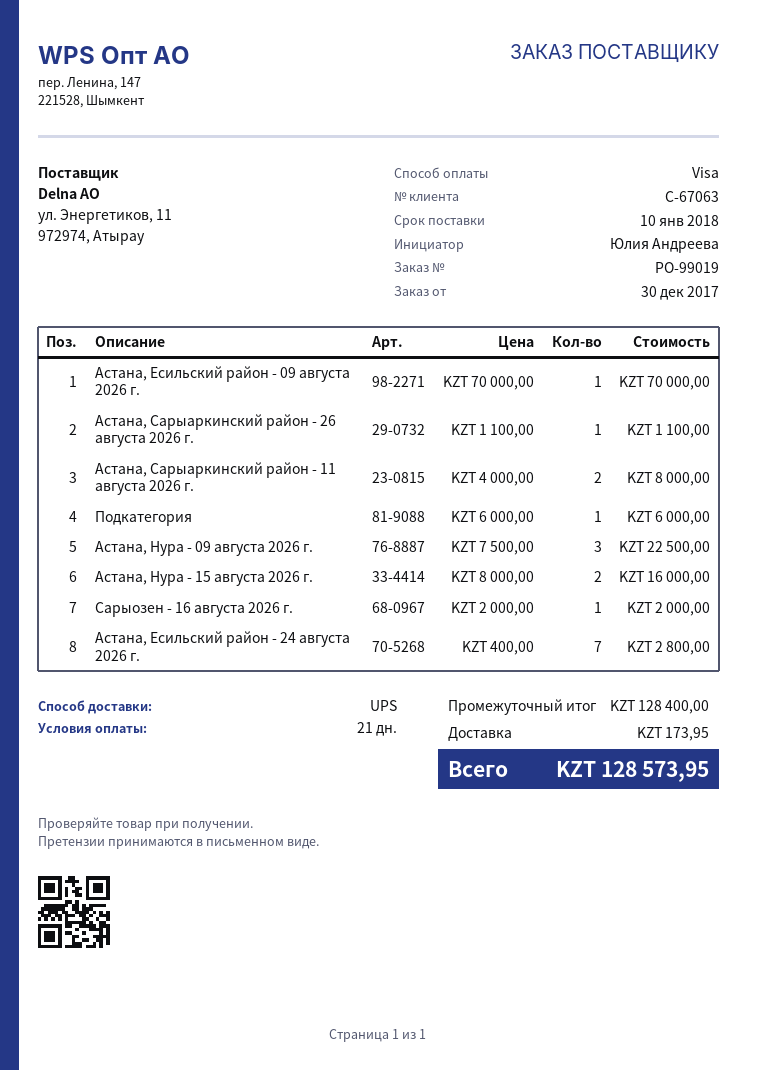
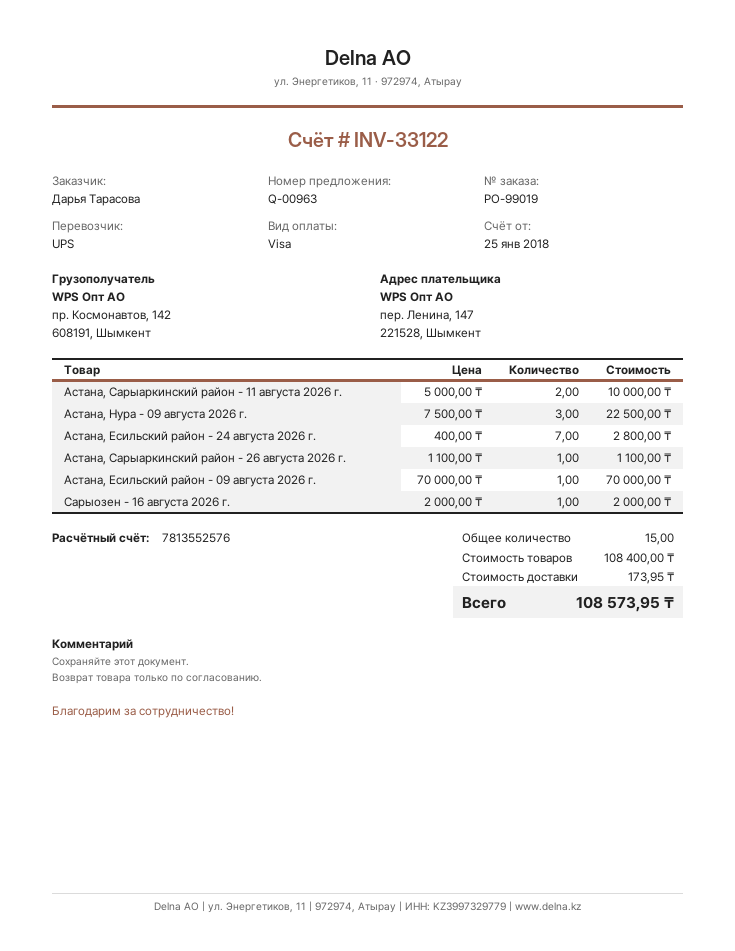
ordered by: Юлия Андреева -> Дарья Тарасова
Астана, Сарыаркинский район - 11 августа 2026 г.: 2 x 4000.00 = 8000.00 -> 2 x 5000.00 = 10000.00
Подкатегория: 1 x 6000.00 = 6000.00 -> none
Астана, Нура - 15 августа 2026 г.: 2 x 8000.00 = 16000.00 -> none
subtotal: 128400.00 -> 108400.00
total: 128573.95 -> 108573.95

